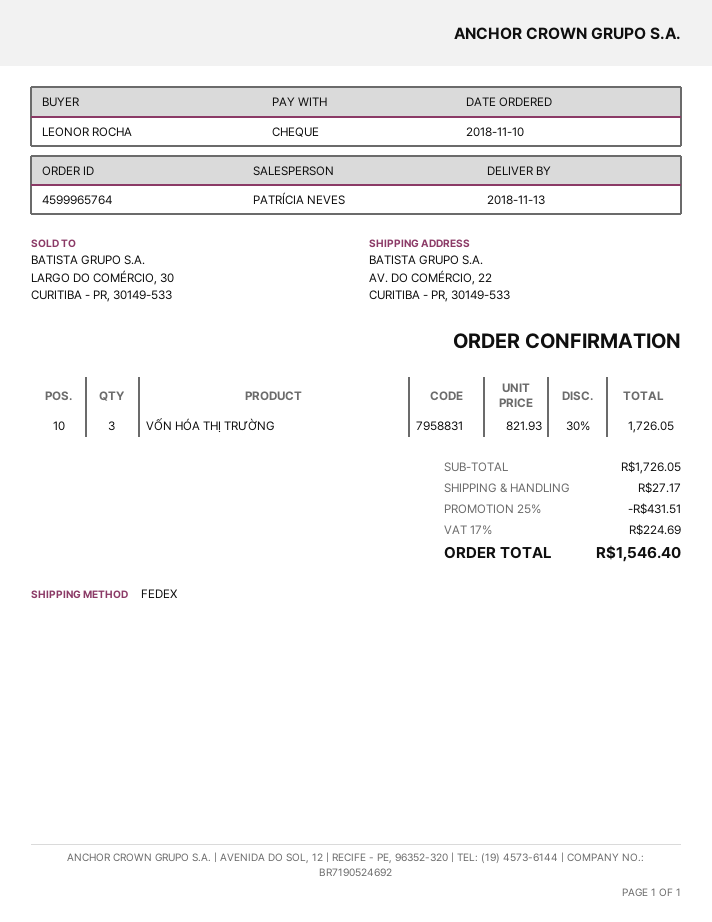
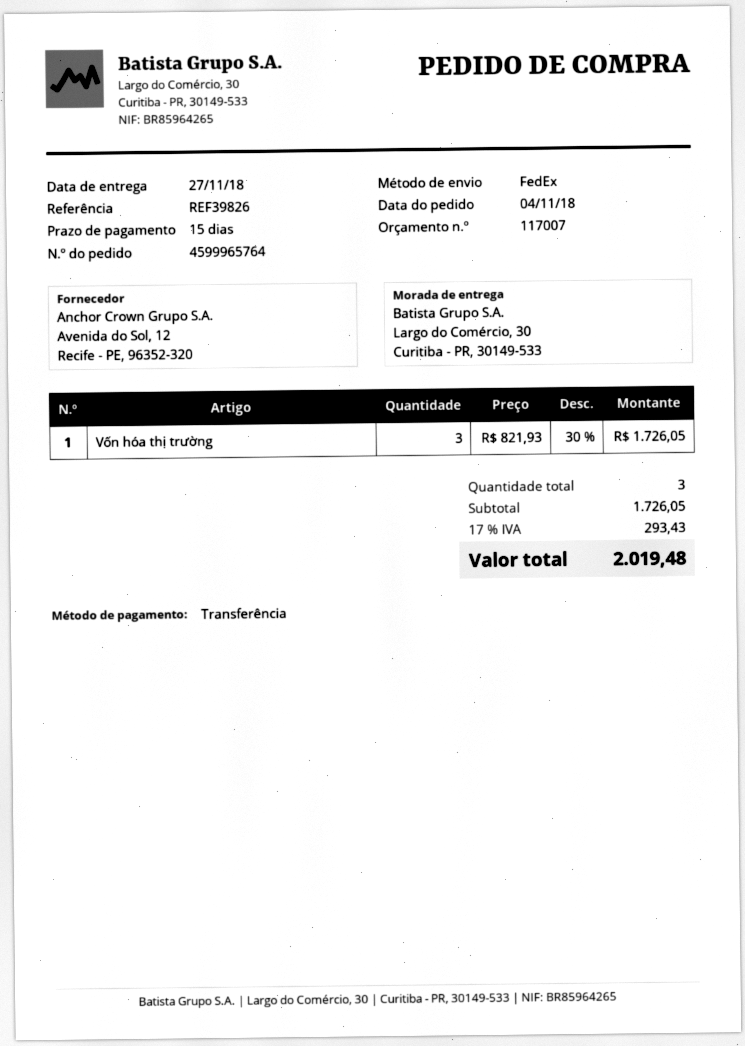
order date: 2018-11-10 -> 2018-11-04
delivery date: 2018-11-13 -> 2018-11-27
payment method: cheque -> bank transfer
ship to: AV. DO COMÉRCIO, 22, CURITIBA - PR, 30149-533 -> Largo do Comércio, 30, Curitiba - PR, 30149-533
discount: 25% = 431.51 -> none
shipping: 27.17 -> none
tax: 17% = 224.69 -> 17% = 293.43
total: 1546.40 -> 2019.48

